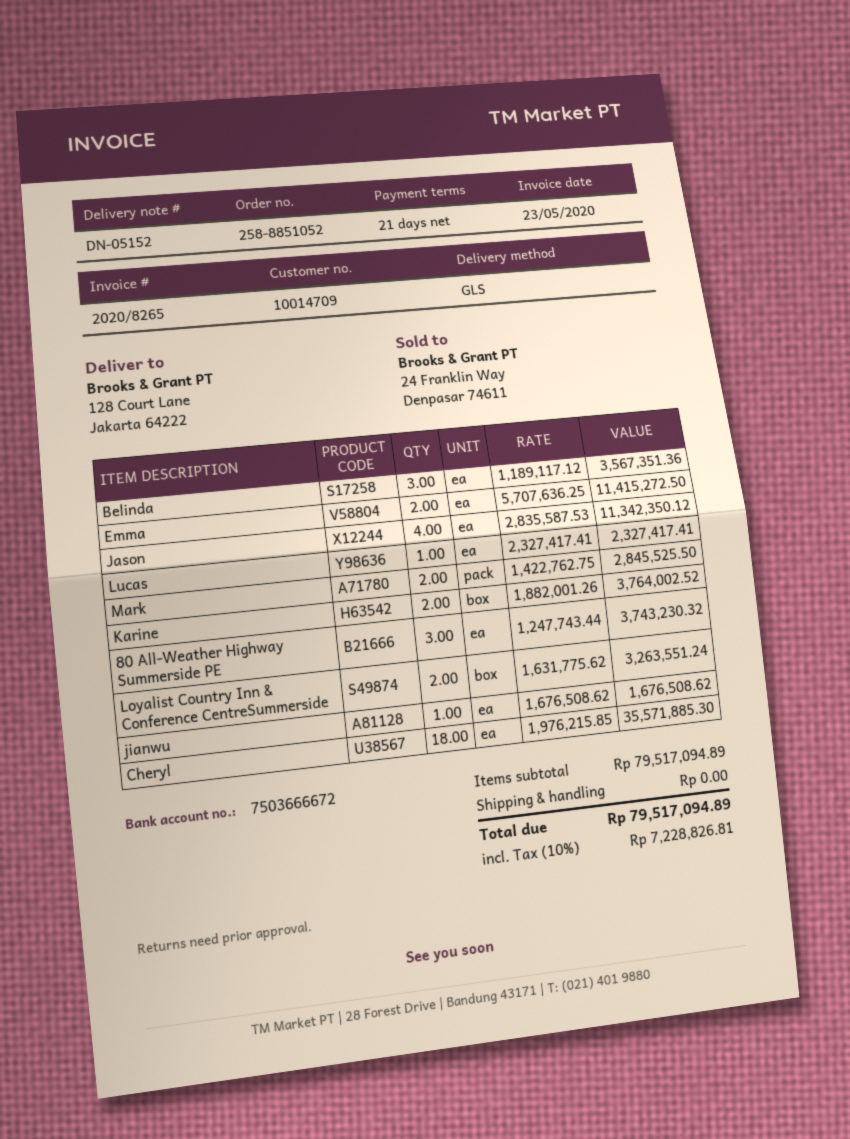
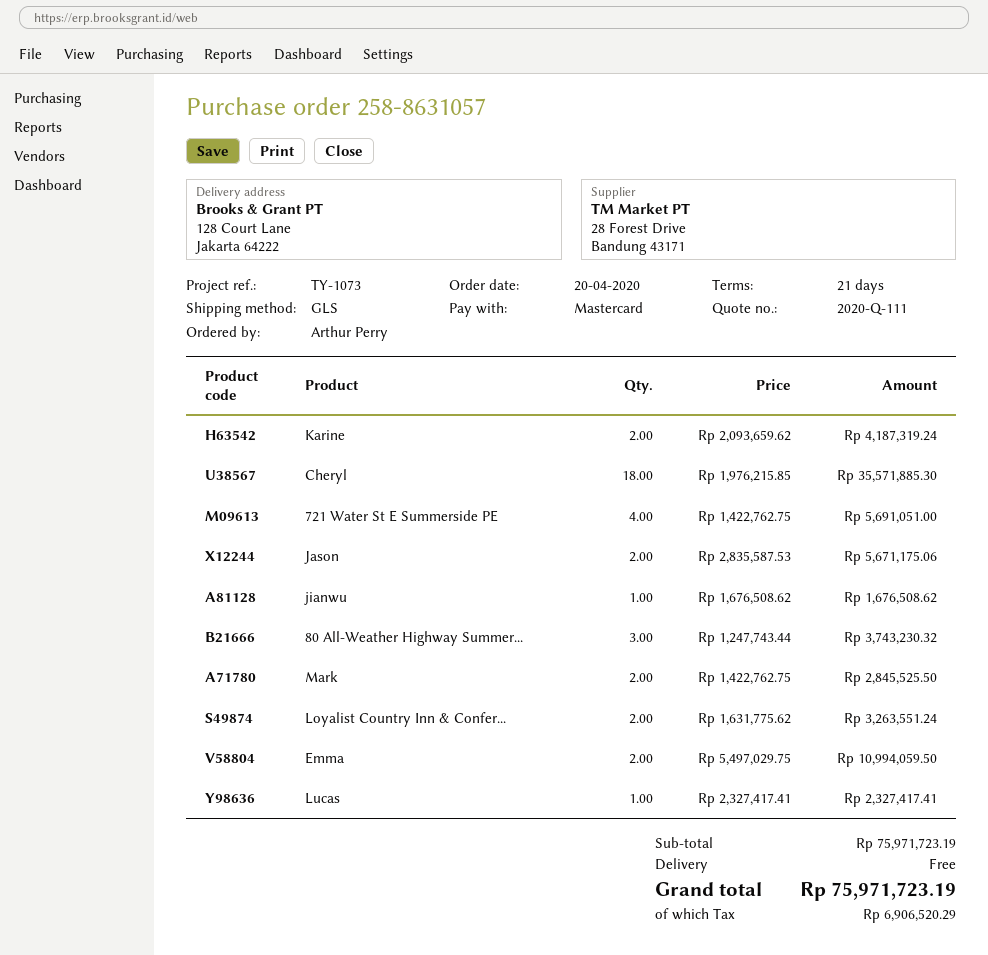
order number: 258-8851052 -> 258-8631057
Belinda: 3 x 1189117.12 = 3567351.36 -> none
Emma: 2 x 5707636.25 = 11415272.50 -> 2 x 5497029.75 = 10994059.50
Jason: 4 x 2835587.53 = 11342350.12 -> 2 x 2835587.53 = 5671175.06
Karine: 2 x 1882001.26 = 3764002.52 -> 2 x 2093659.62 = 4187319.24
721 Water St E Summerside PE: none -> 4 x 1422762.75 = 5691051.00
subtotal: 79517094.89 -> 75971723.19
tax: 7228826.81 -> 6906520.29
total: 79517094.89 -> 75971723.19

